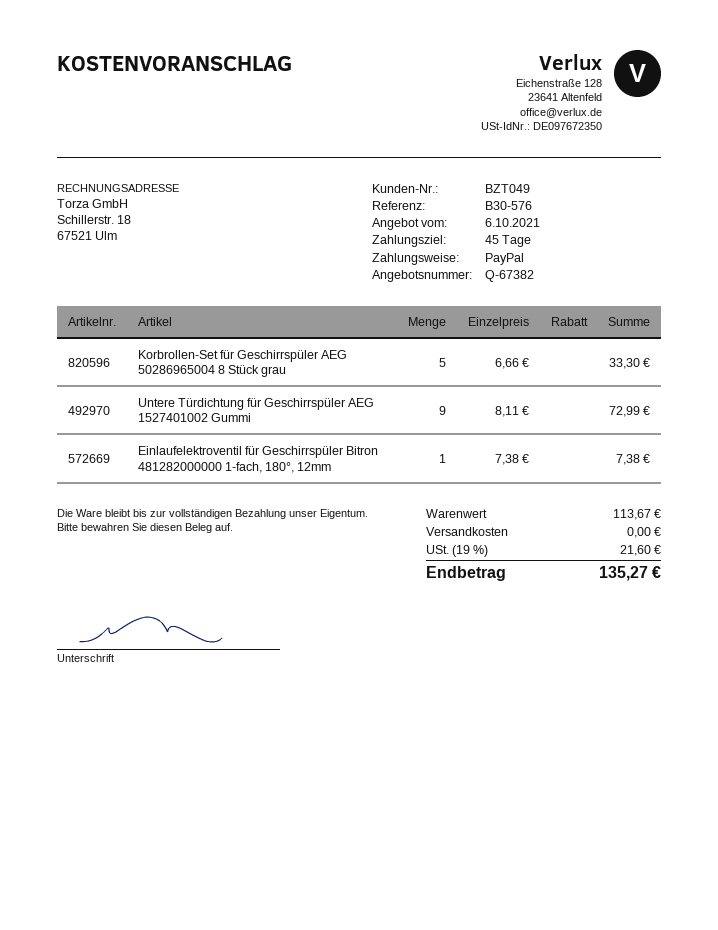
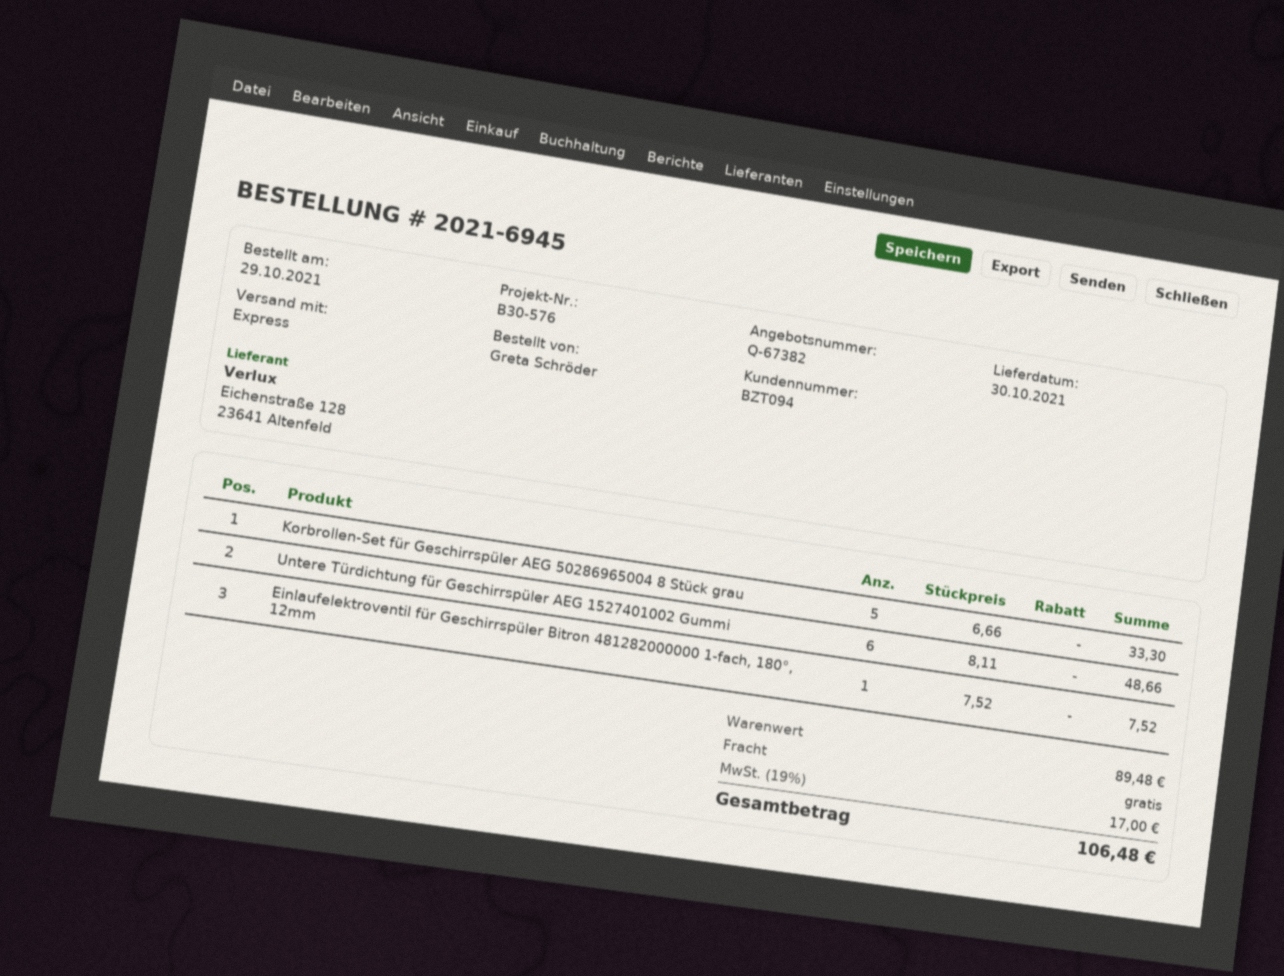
customer number: BZT049 -> BZT094
Untere Türdichtung für Geschirrspüler AEG 1527401002 Gummi: 9 x 8.11 = 72.99 -> 6 x 8.11 = 48.66
Einlaufelektroventil für Geschirrspüler Bitron 481282000000 1-fach, 180°, 12mm: 1 x 7.38 = 7.38 -> 1 x 7.52 = 7.52
subtotal: 113.67 -> 89.48
tax: 19% = 21.60 -> 19% = 17.00
total: 135.27 -> 106.48

